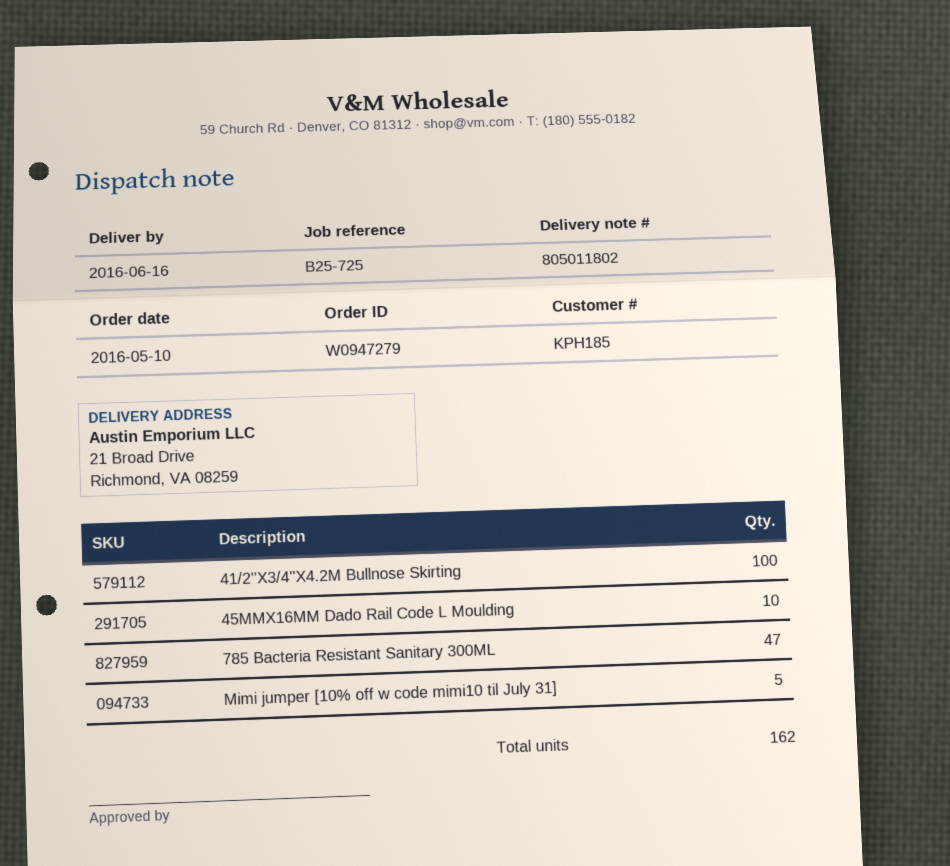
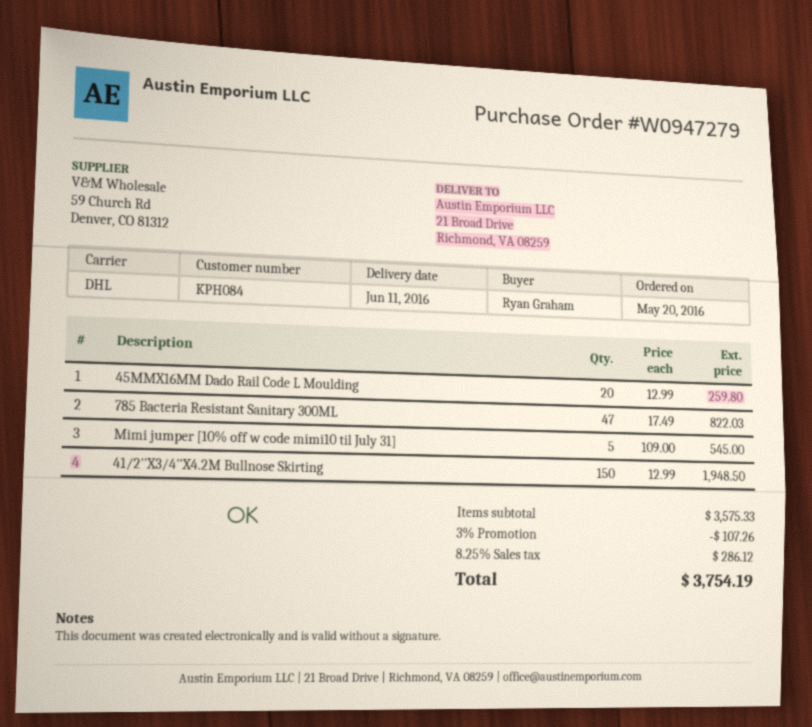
order date: 2016-05-10 -> 2016-05-20
delivery date: 2016-06-16 -> 2016-06-11
customer number: KPH185 -> KPH084
41/2''X3/4''X4.2M Bullnose Skirting: 100 -> 150
45MMX16MM Dado Rail Code L Moulding: 10 -> 20

